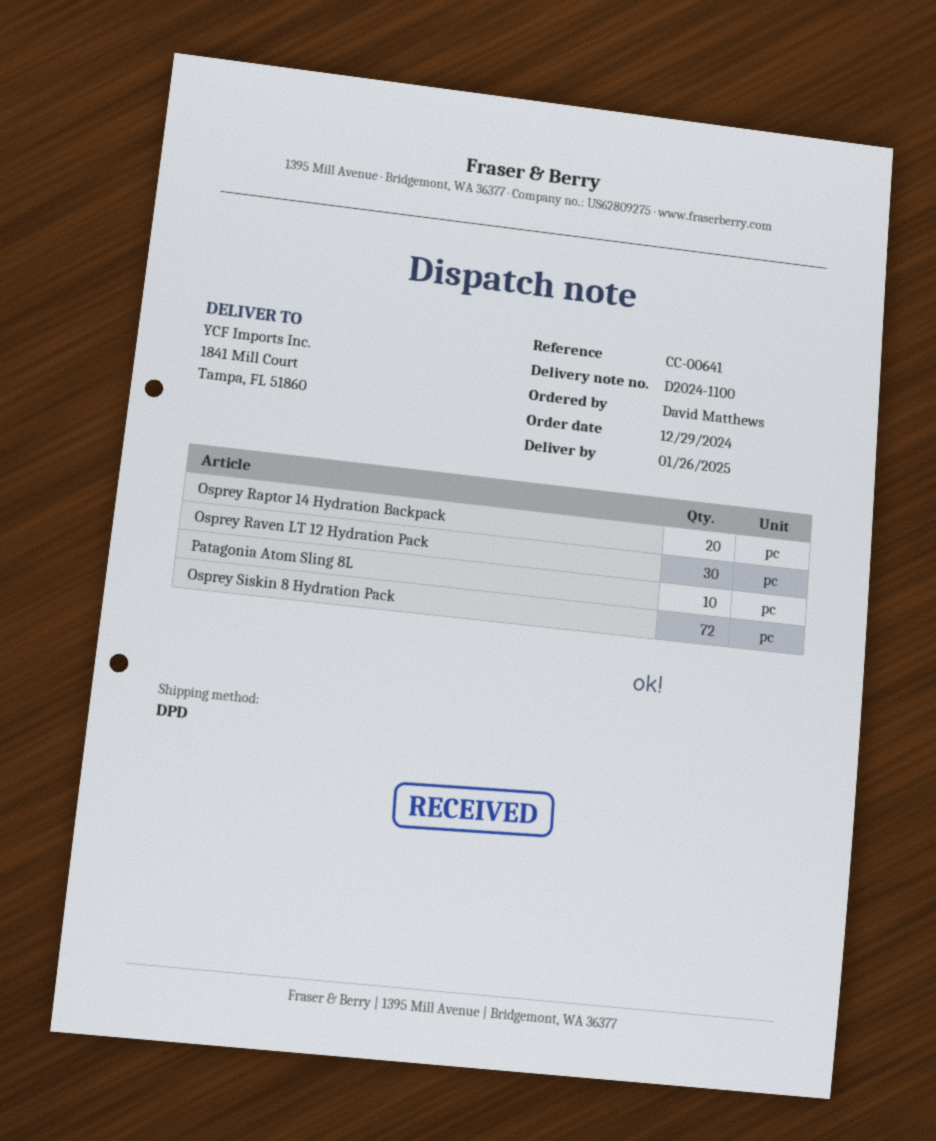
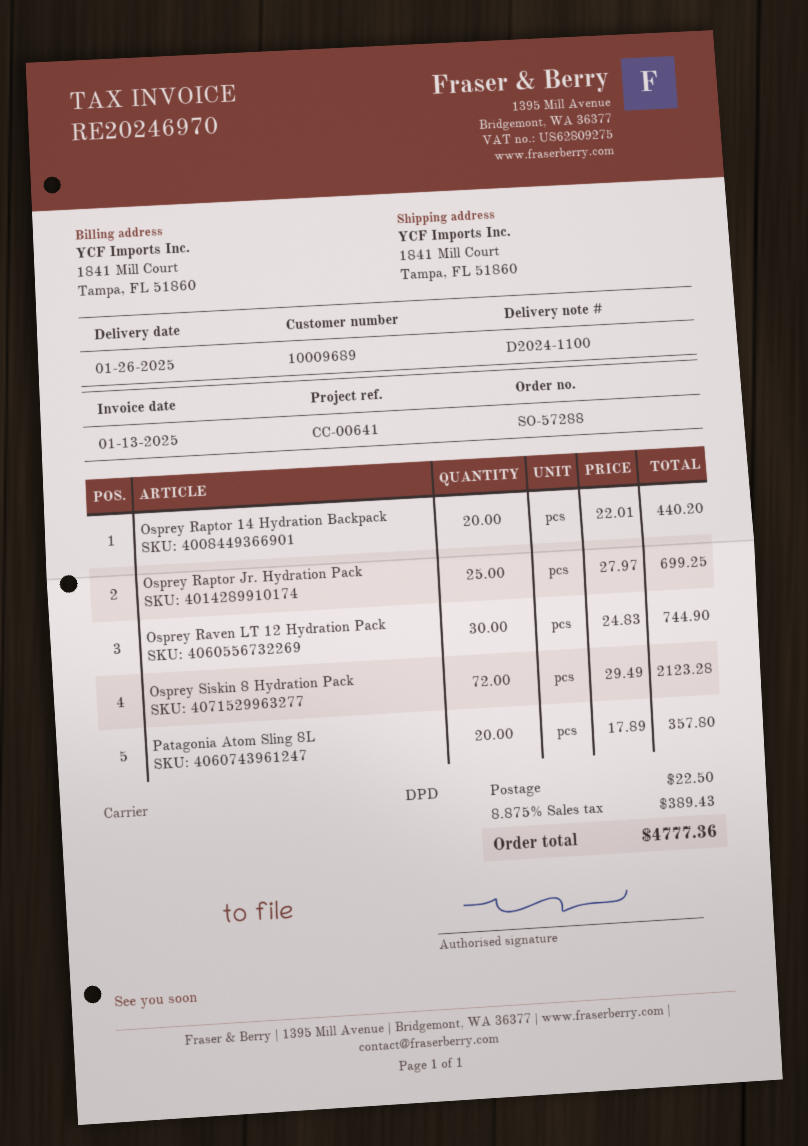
Patagonia Atom Sling 8L: 10 -> 20
Osprey Raptor Jr. Hydration Pack: none -> 25

